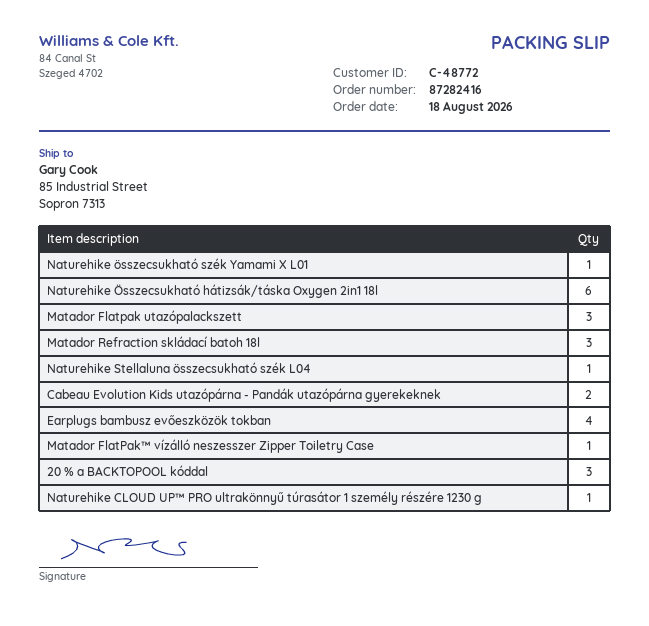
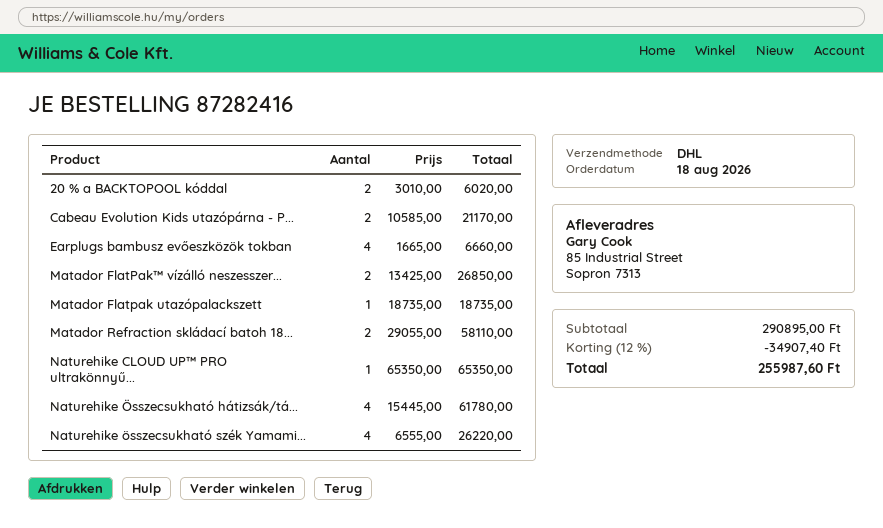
Naturehike összecsukható szék Yamami X L01: 1 -> 4
Naturehike Összecsukható hátizsák/táska Oxygen 2in1 18l: 6 -> 4
Matador Flatpak utazópalackszett: 3 -> 1
Matador Refraction skládací batoh 18l: 3 -> 2
Naturehike Stellaluna összecsukható szék L04: 1 -> none
Matador FlatPak™ vízálló neszesszer Zipper Toiletry Case: 1 -> 2
20 % a BACKTOPOOL kóddal: 3 -> 2

